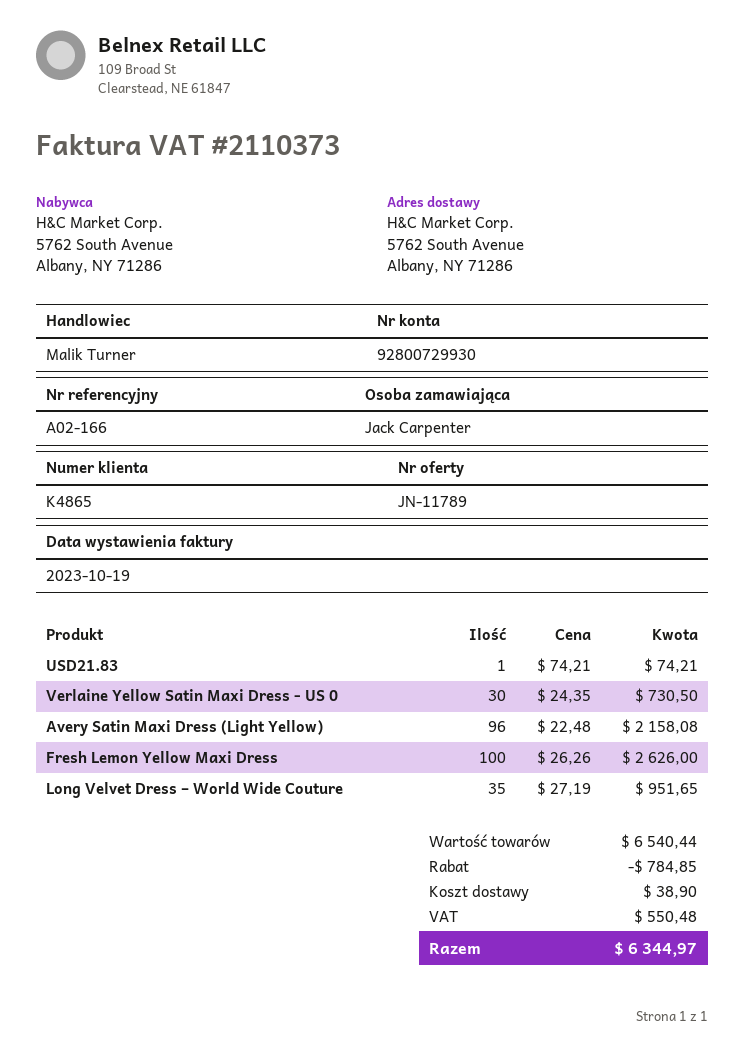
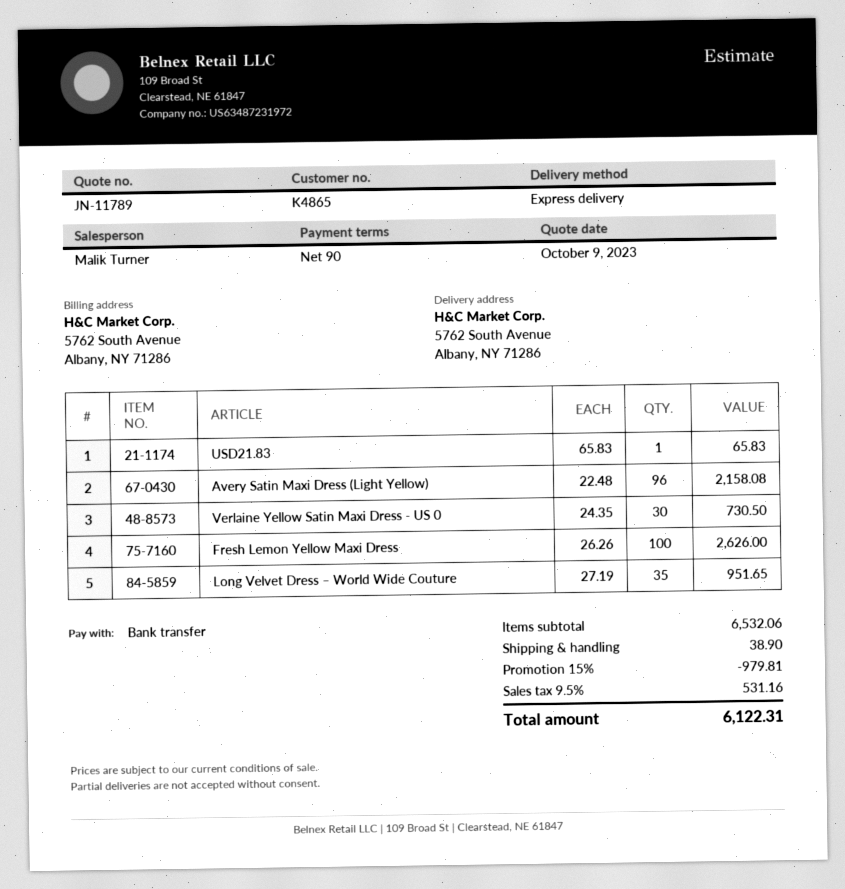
USD21.83: 1 x 74.21 = 74.21 -> 1 x 65.83 = 65.83
subtotal: 6540.44 -> 6532.06
discount: 784.85 -> 979.81
tax: 550.48 -> 531.16
total: 6344.97 -> 6122.31

